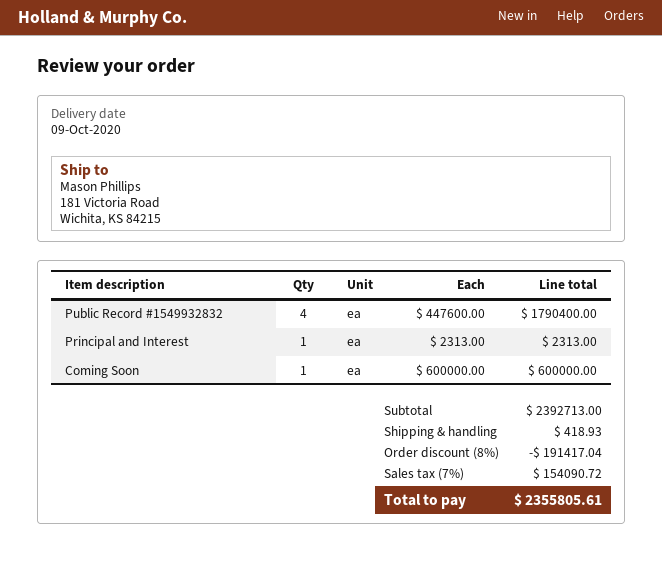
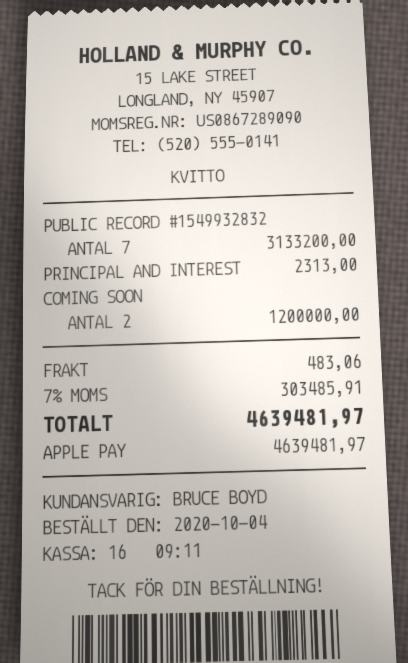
Public Record #1549932832: 4 for 1790400.00 -> 7 for 3133200.00
Coming Soon: 1 for 600000.00 -> 2 for 1200000.00
discount: 8% = 191417.04 -> none
shipping: 418.93 -> 483.06
tax: 7% = 154090.72 -> 7% = 303485.91
total: 2355805.61 -> 4639481.97

